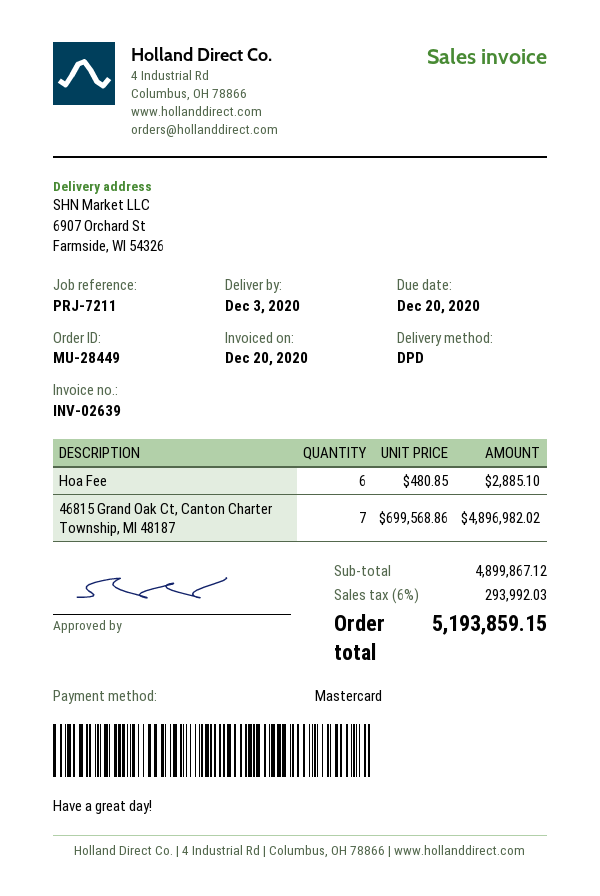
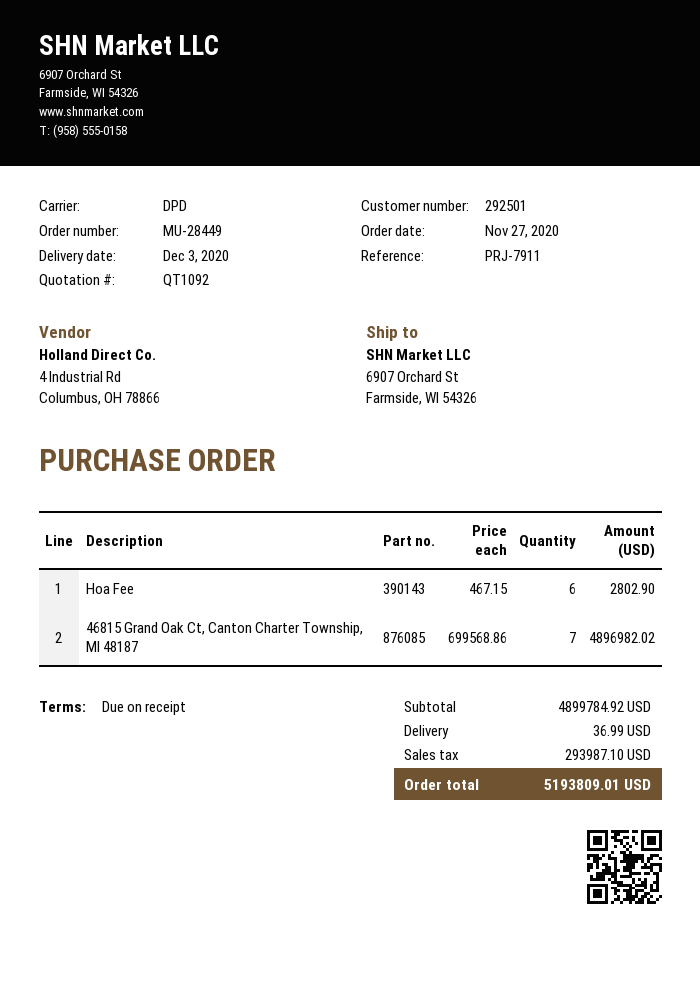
reference: PRJ-7211 -> PRJ-7911
Hoa Fee: 6 x 480.85 = 2885.10 -> 6 x 467.15 = 2802.90
subtotal: 4899867.12 -> 4899784.92
shipping: none -> 36.99
tax: 293992.03 -> 293987.10
total: 5193859.15 -> 5193809.01

